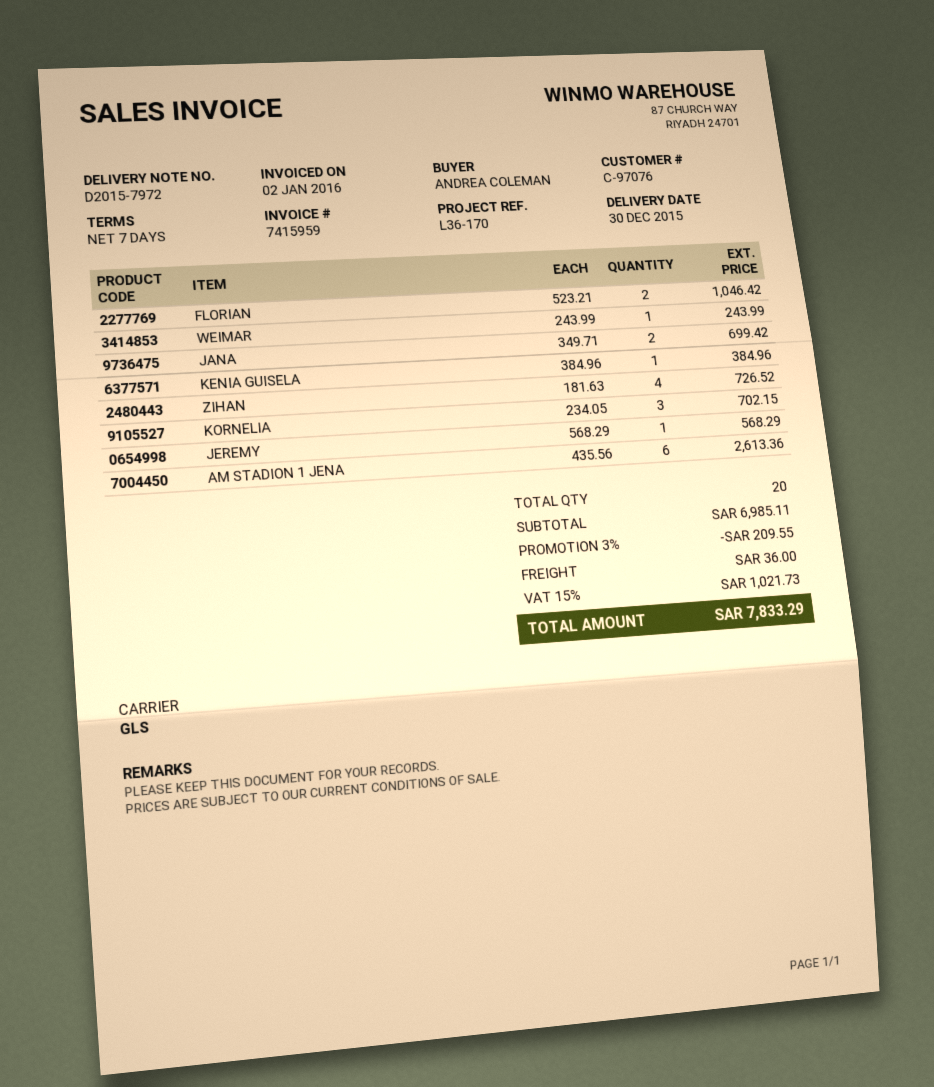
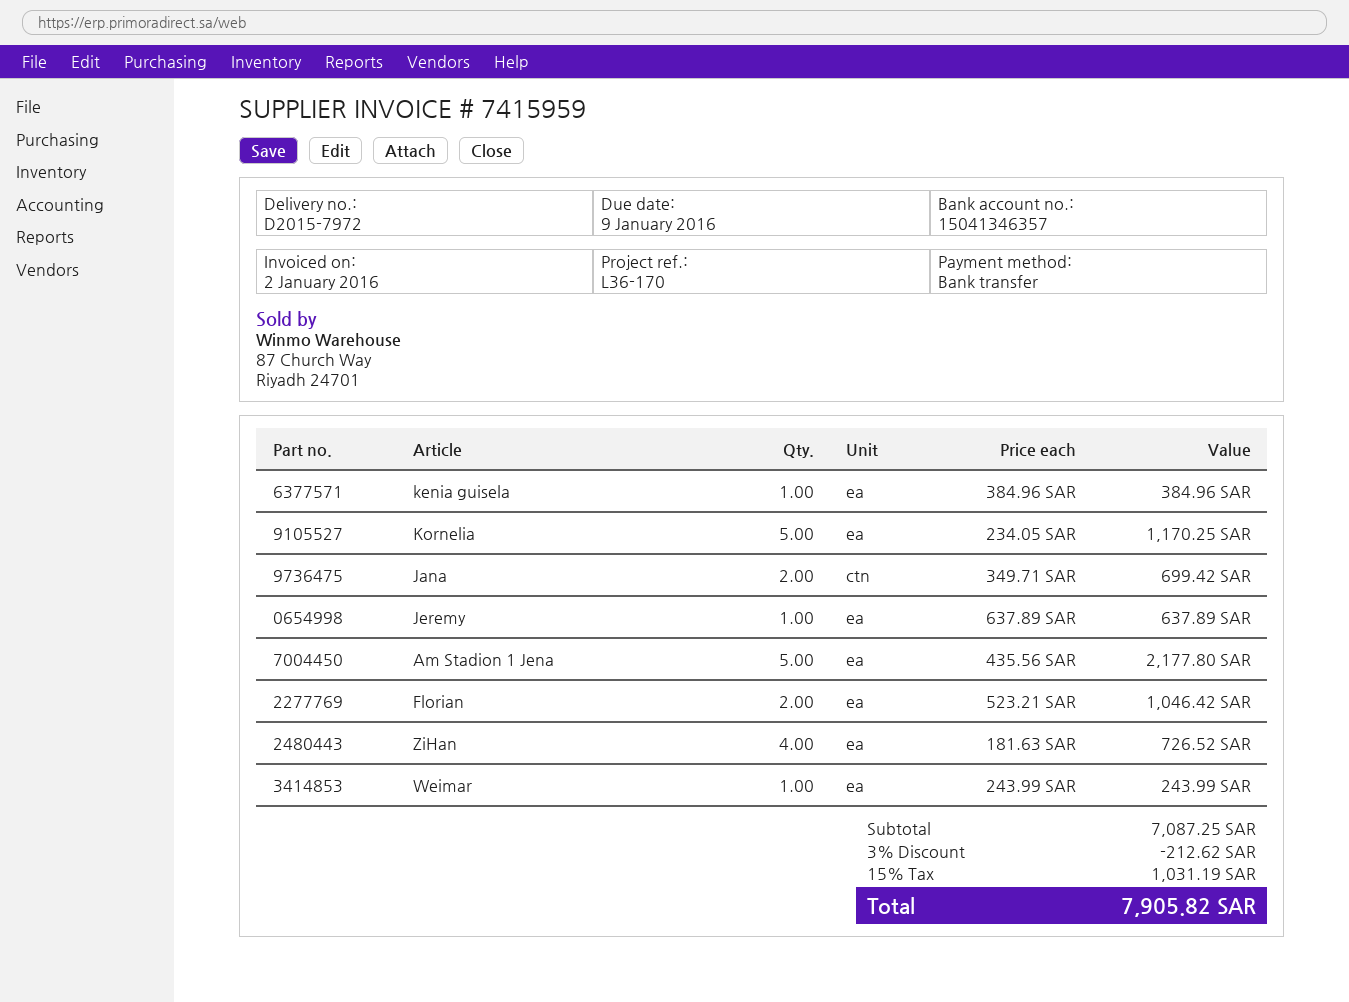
KORNELIA: 3 x 234.05 = 702.15 -> 5 x 234.05 = 1170.25
JEREMY: 1 x 568.29 = 568.29 -> 1 x 637.89 = 637.89
AM STADION 1 JENA: 6 x 435.56 = 2613.36 -> 5 x 435.56 = 2177.80
subtotal: 6985.11 -> 7087.25
discount: 3% = 209.55 -> 3% = 212.62
shipping: 36.00 -> none
tax: 15% = 1021.73 -> 15% = 1031.19
total: 7833.29 -> 7905.82

